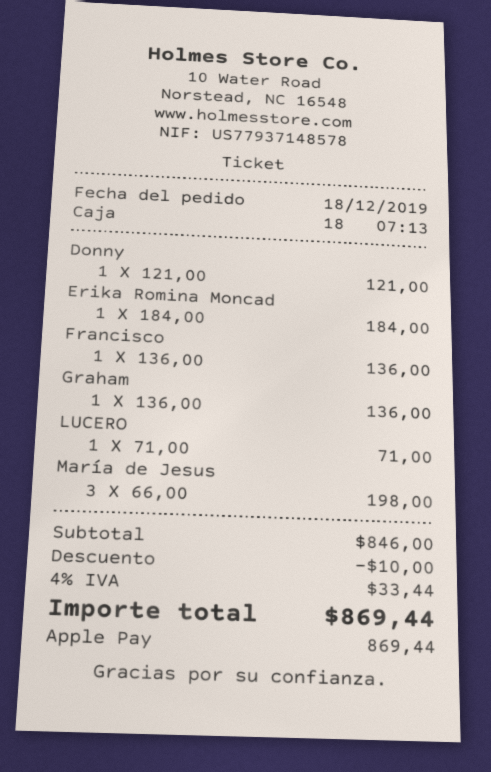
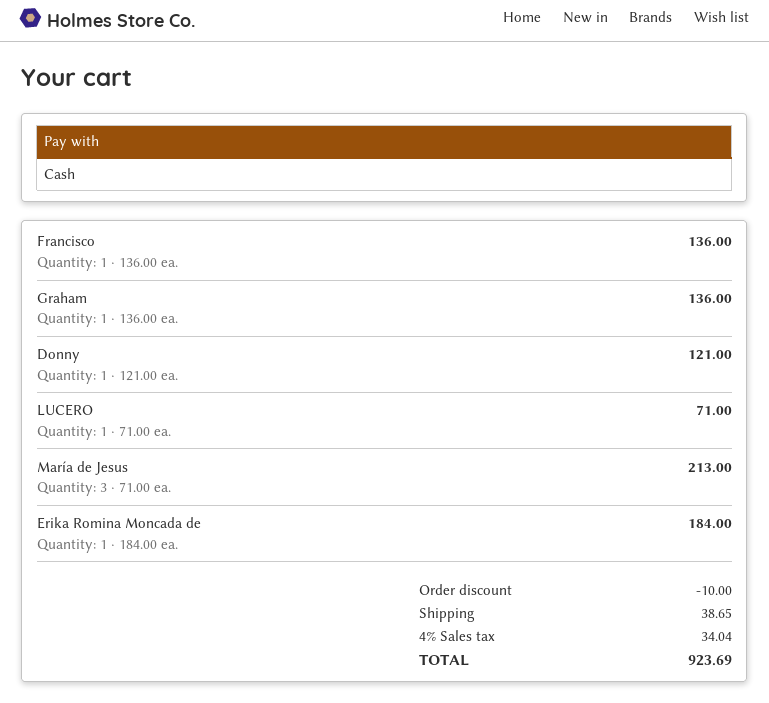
payment method: Apple Pay -> cash
María de Jesus: 3 x 66.00 = 198.00 -> 3 x 71.00 = 213.00
shipping: none -> 38.65
tax: 4% = 33.44 -> 4% = 34.04
total: 869.44 -> 923.69

